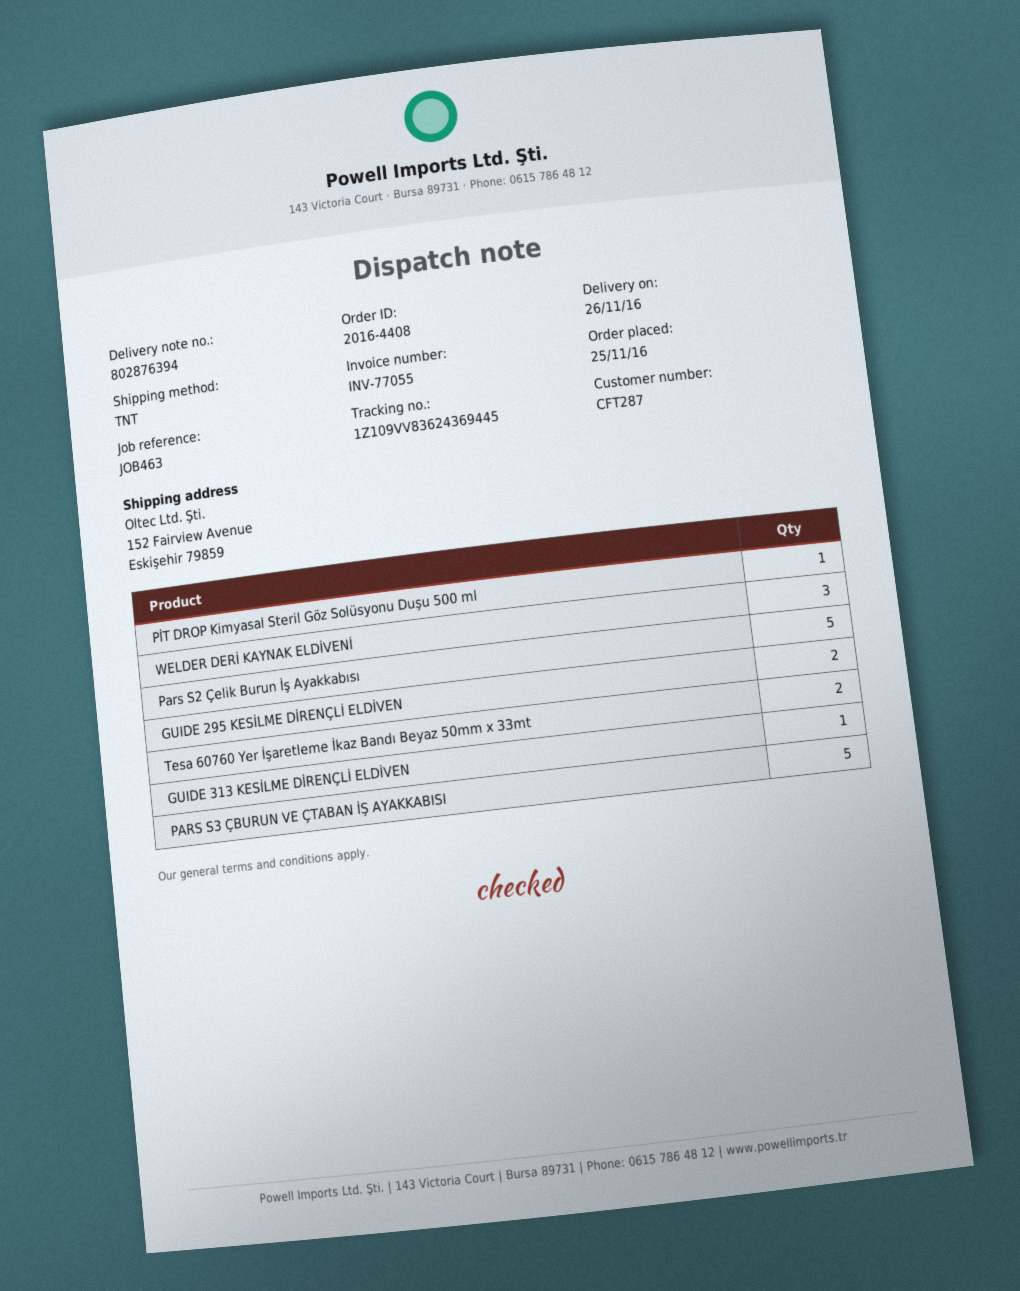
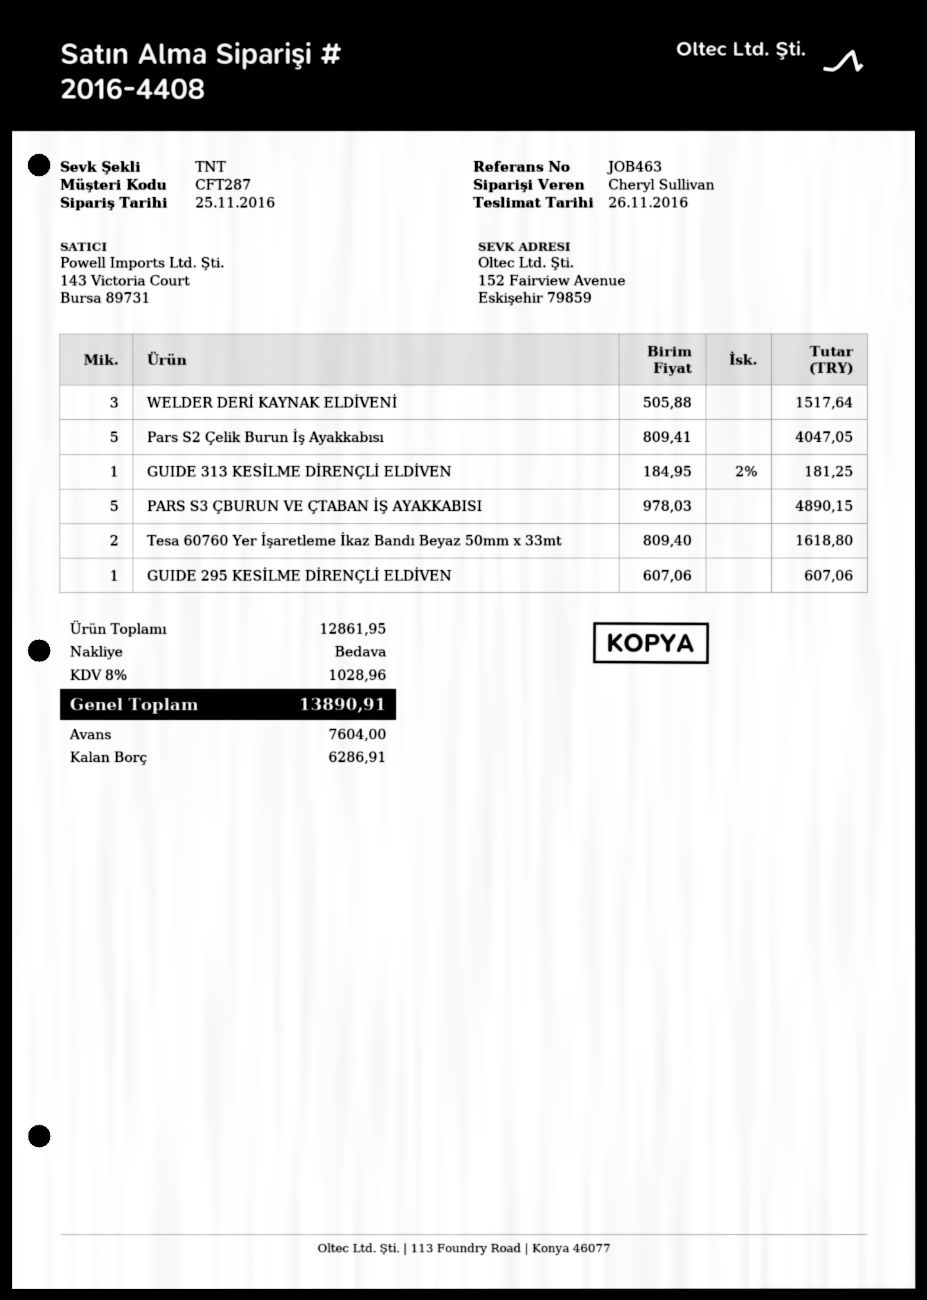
PİT DROP Kimyasal Steril Göz Solüsyonu Duşu 500 ml: 1 -> none
GUIDE 295 KESİLME DİRENÇLİ ELDİVEN: 2 -> 1

